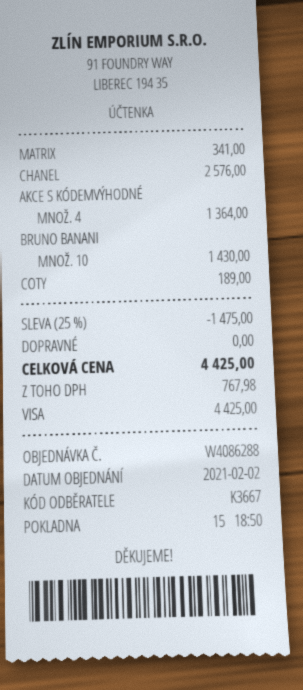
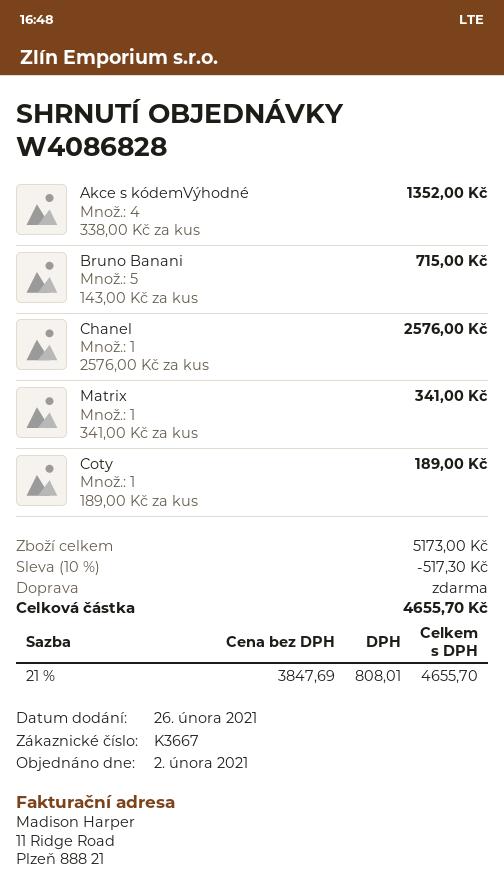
order number: W4086288 -> W4086828
AKCE S KÓDEMVÝHODNÉ: 4 for 1364.00 -> 4 for 1352.00
BRUNO BANANI: 10 for 1430.00 -> 5 for 715.00
discount: 25% = 1475.00 -> 10% = 517.30
tax: 767.98 -> 808.01
total: 4425.00 -> 4655.70

